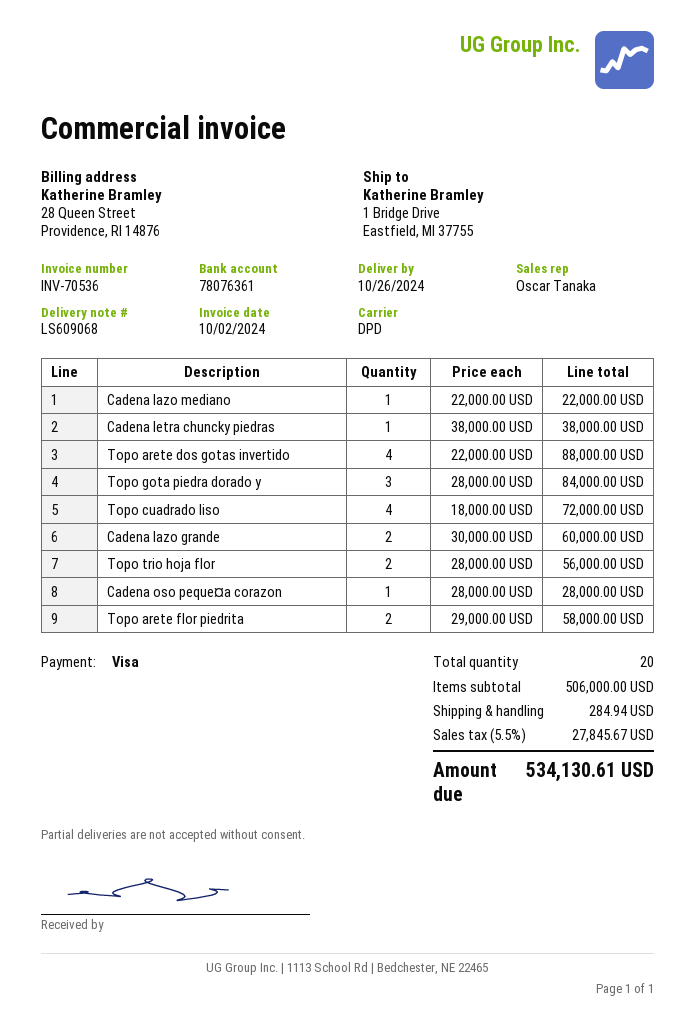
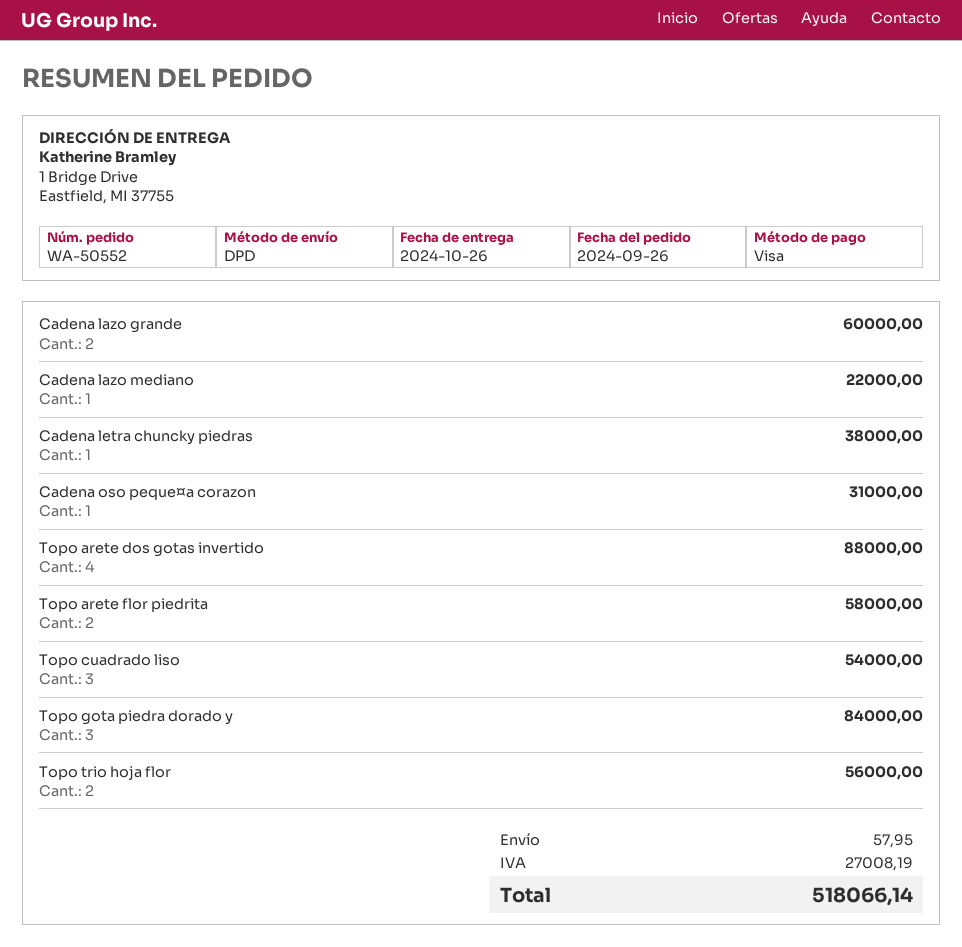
Topo cuadrado liso: 4 for 72000.00 -> 3 for 54000.00
Cadena oso peque¤a corazon: 1 for 28000.00 -> 1 for 31000.00
shipping: 284.94 -> 57.95
tax: 27845.67 -> 27008.19
total: 534130.61 -> 518066.14

